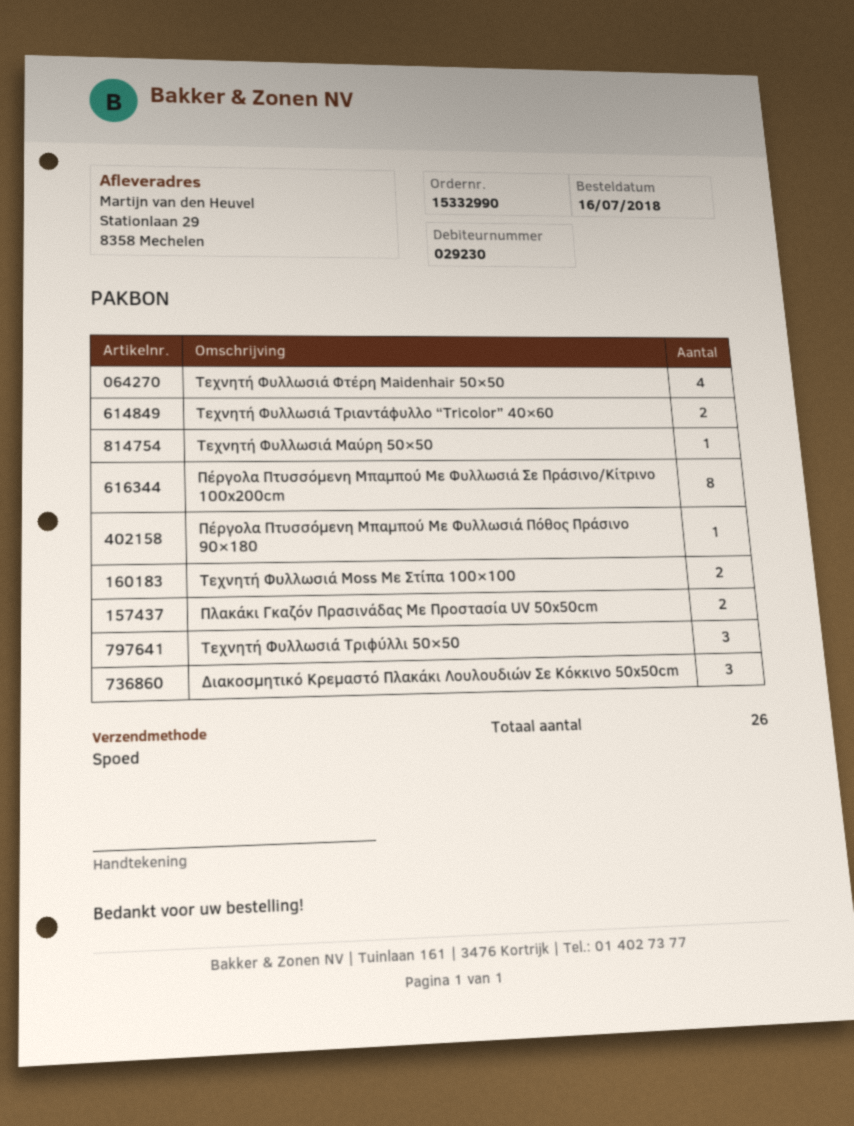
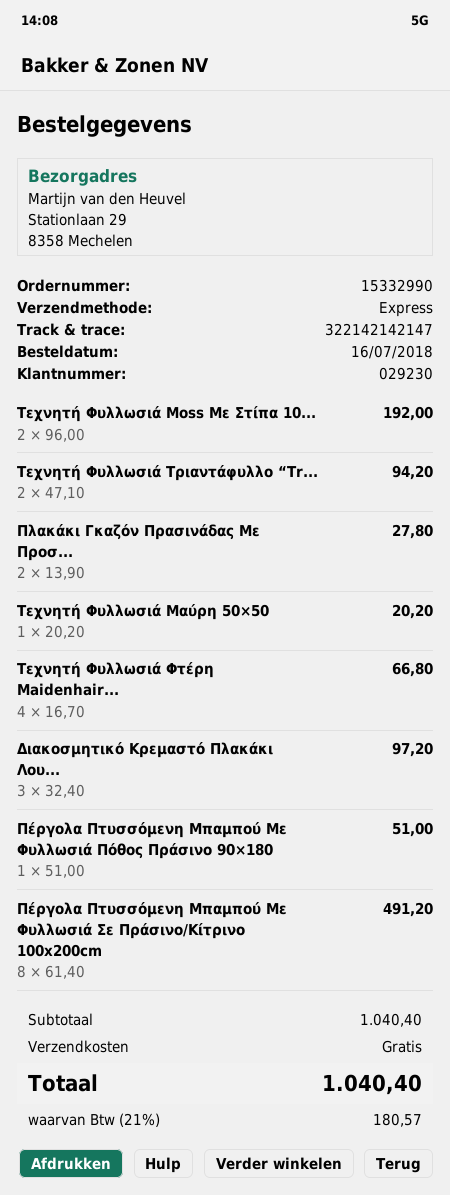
Τεχνητή Φυλλωσιά Τριφύλλι 50×50: 3 -> none

